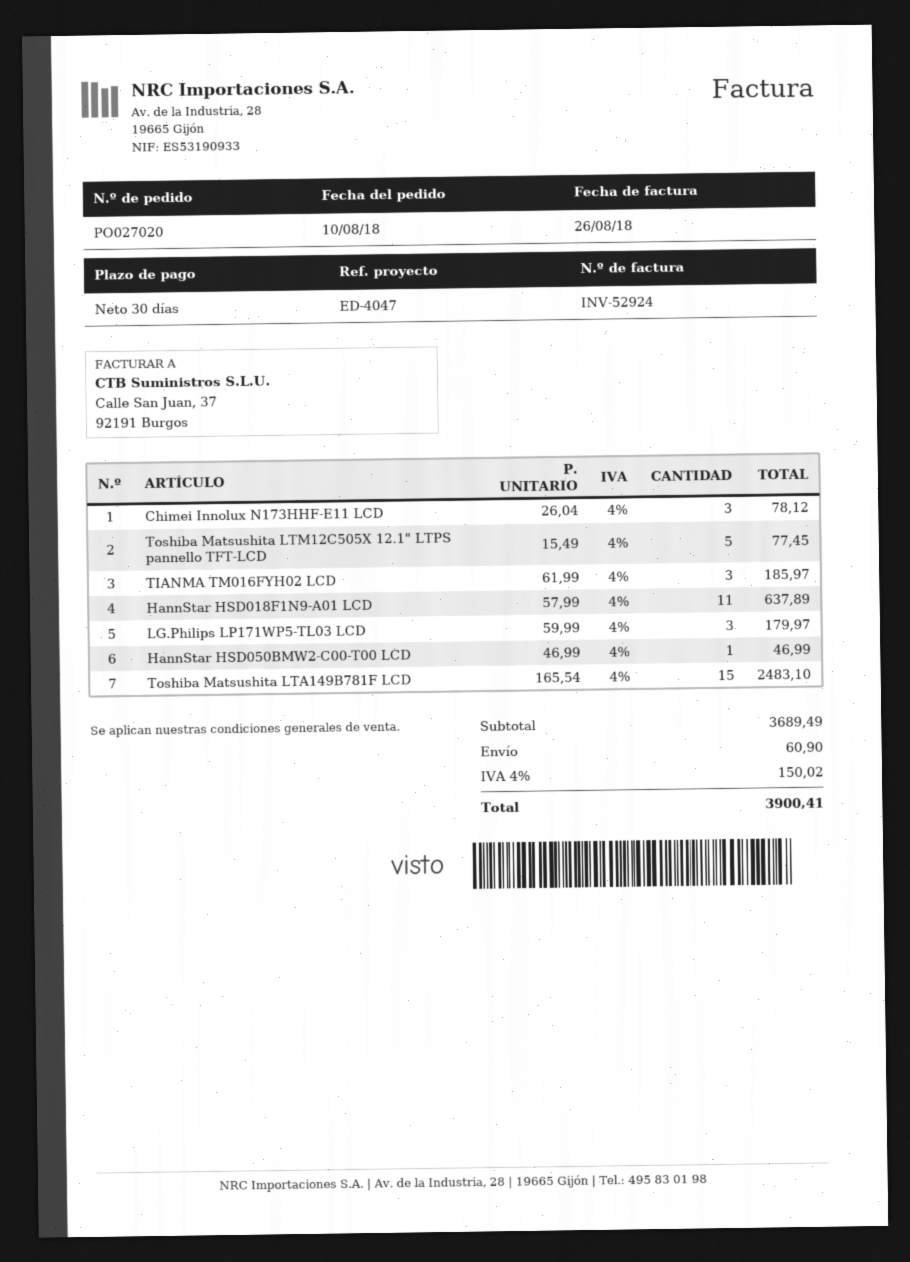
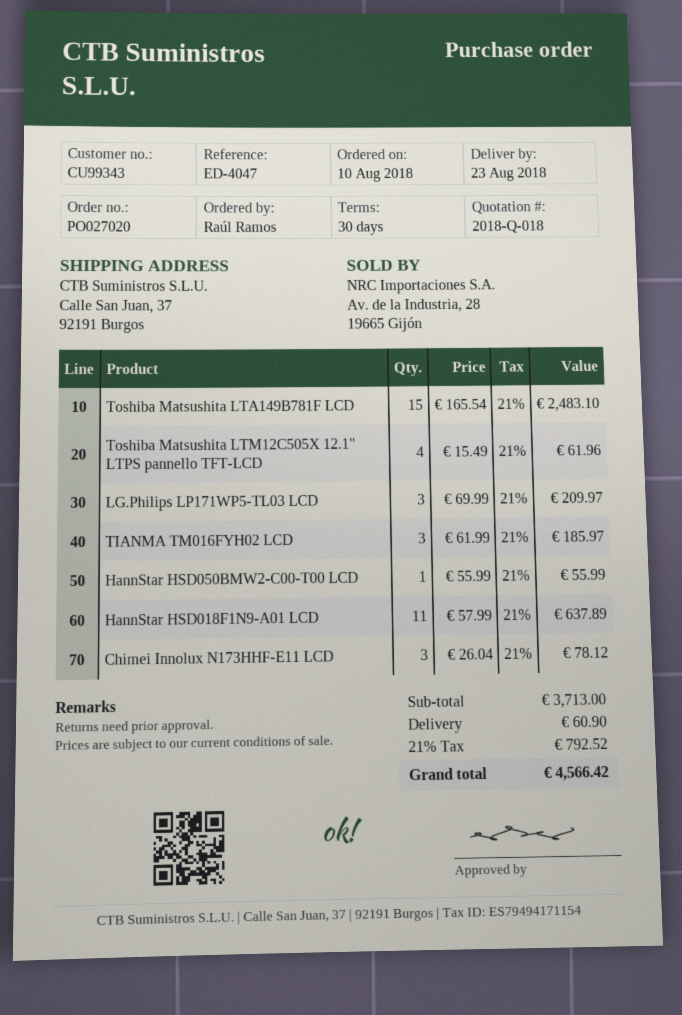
Toshiba Matsushita LTM12C505X 12.1" LTPS pannello TFT-LCD: 5 x 15.49 = 77.45 -> 4 x 15.49 = 61.96
LG.Philips LP171WP5-TL03 LCD: 3 x 59.99 = 179.97 -> 3 x 69.99 = 209.97
HannStar HSD050BMW2-C00-T00 LCD: 1 x 46.99 = 46.99 -> 1 x 55.99 = 55.99
subtotal: 3689.49 -> 3713.00
tax: 4% = 150.02 -> 21% = 792.52
total: 3900.41 -> 4566.42

